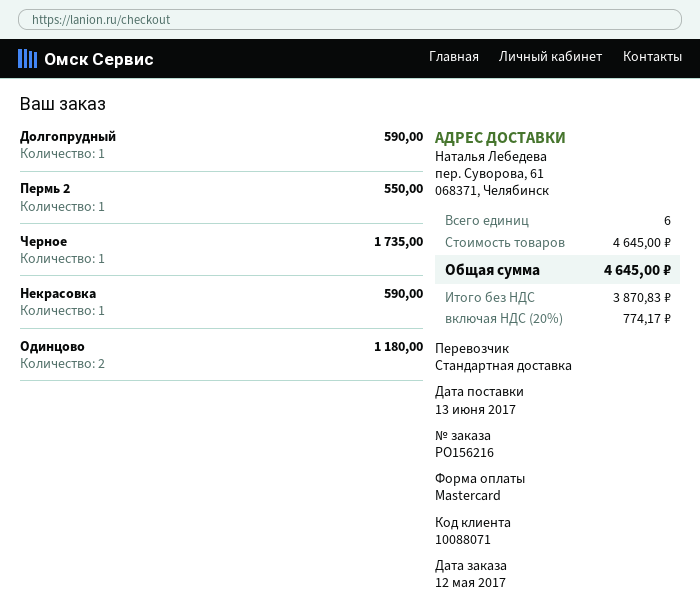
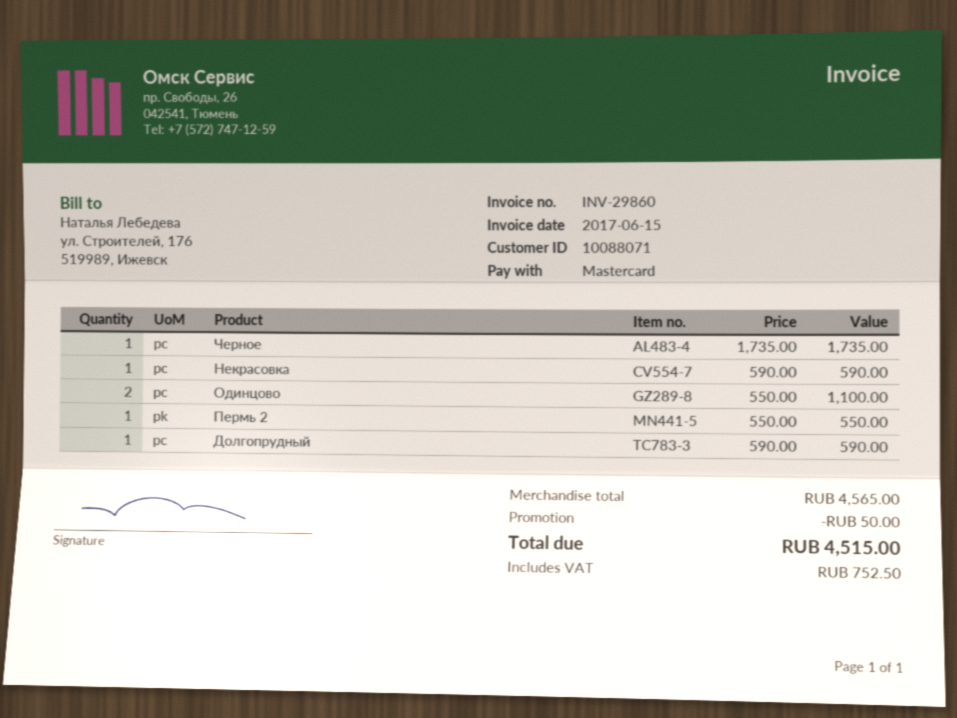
Одинцово: 2 for 1180.00 -> 2 for 1100.00
subtotal: 4645.00 -> 4565.00
discount: none -> 50.00
tax: 774.17 -> 752.50
total: 4645.00 -> 4515.00

